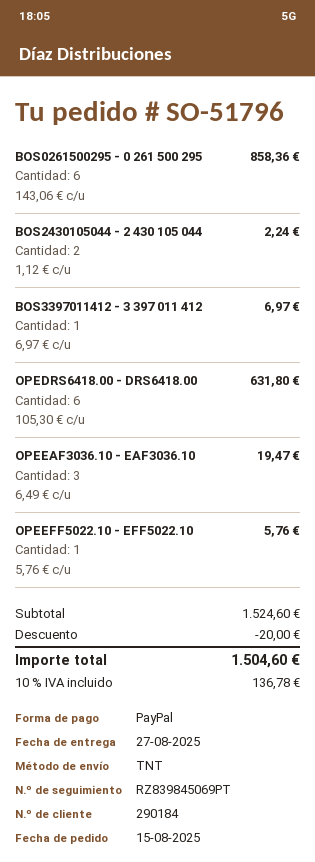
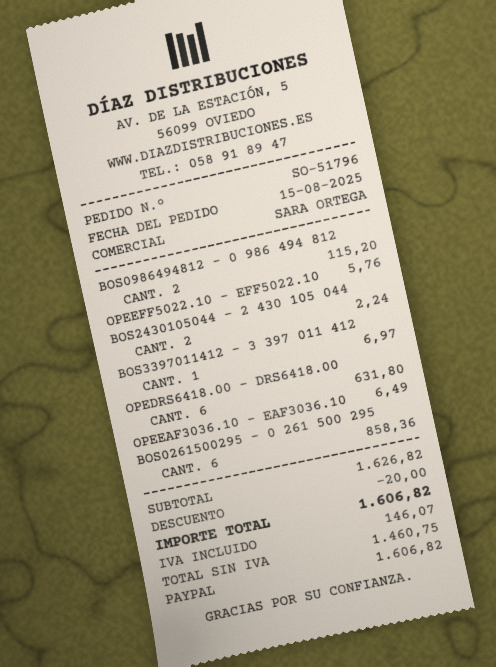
OPEEAF3036.10 - EAF3036.10: 3 for 19.47 -> 1 for 6.49
BOS0986494812 - 0 986 494 812: none -> 2 for 115.20
subtotal: 1524.60 -> 1626.82
tax: 136.78 -> 146.07
total: 1504.60 -> 1606.82

